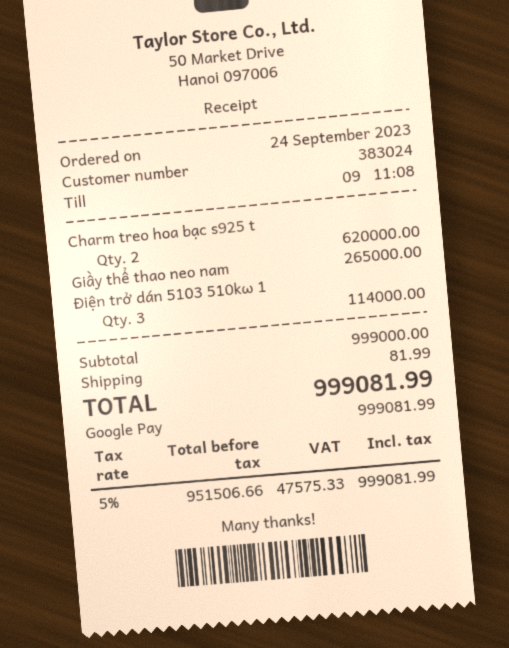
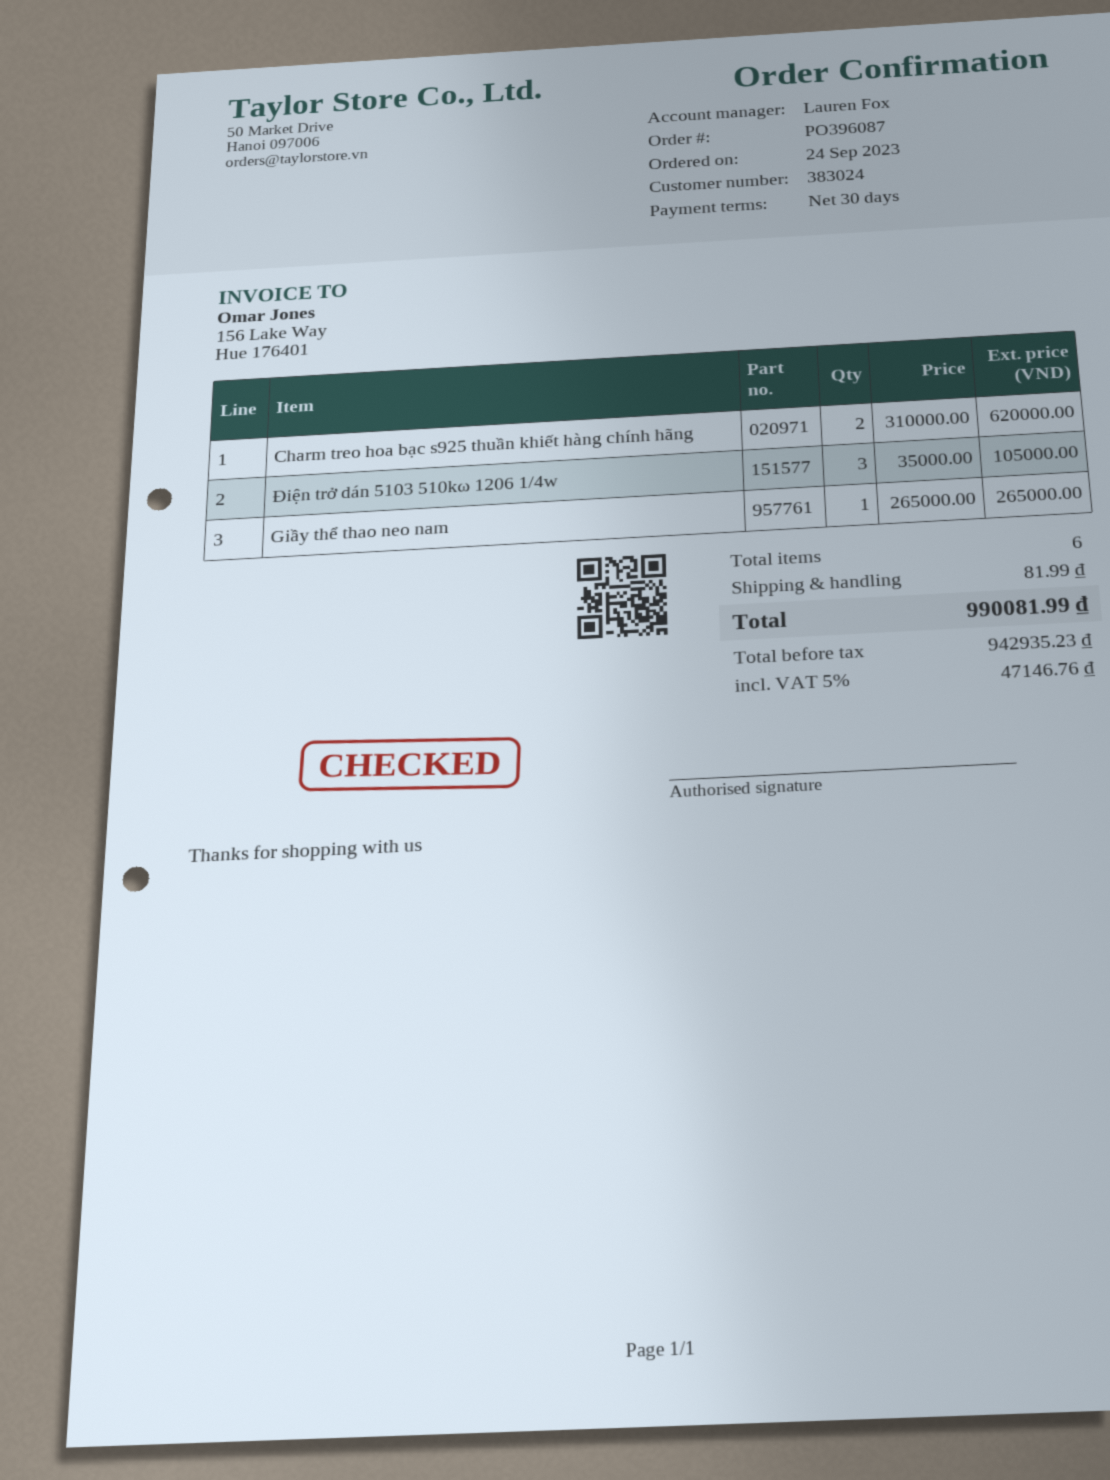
Điện trở dán 5103 510kω 1: 3 for 114000.00 -> 3 for 105000.00
net: 951506.66 -> 942935.23
tax: 5% = 47575.33 -> 5% = 47146.76
total: 999081.99 -> 990081.99

